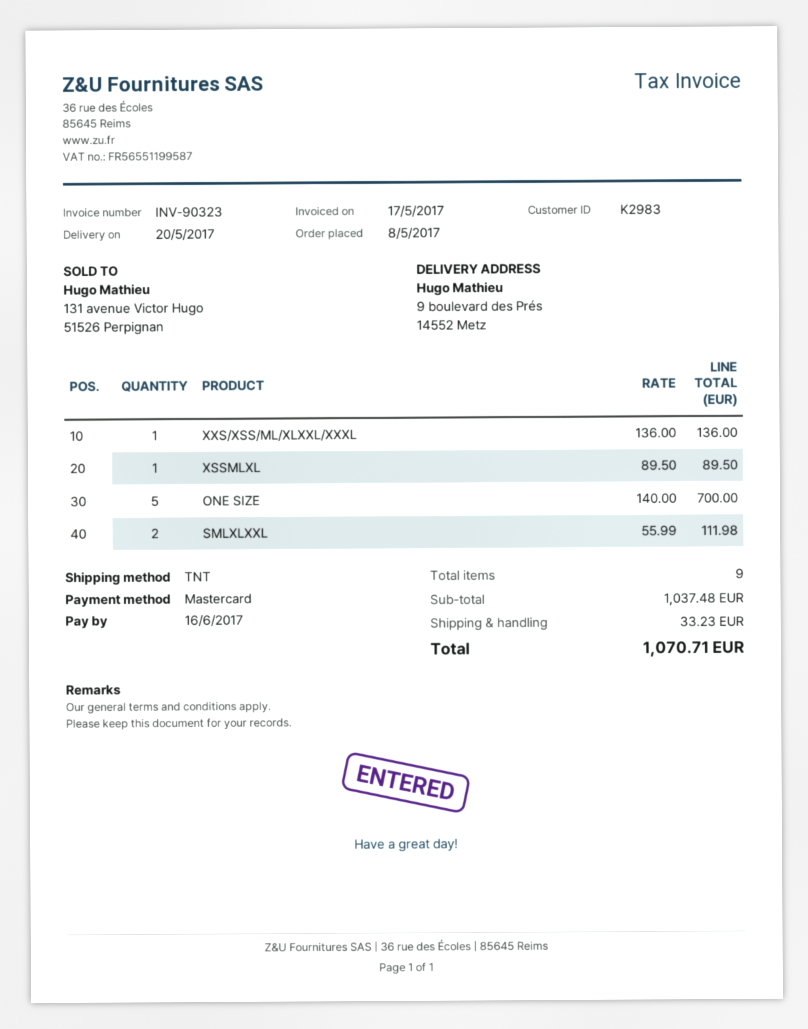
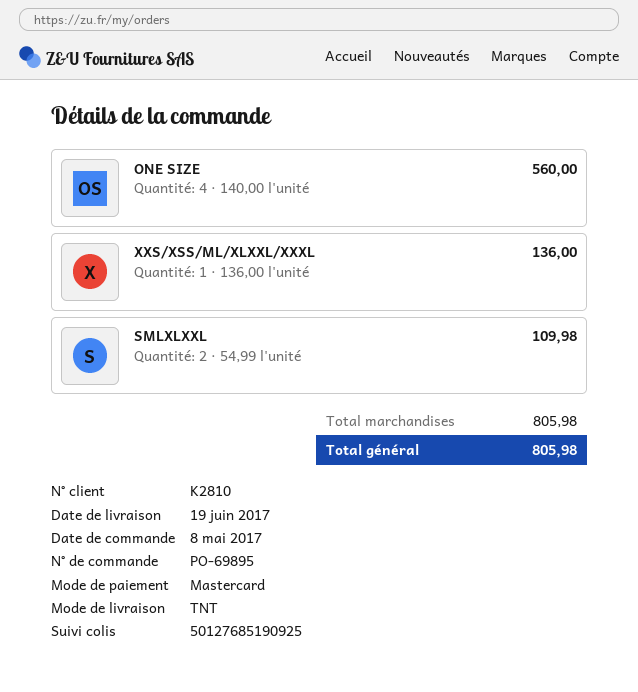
delivery date: 2017-05-20 -> 2017-06-19
customer number: K2983 -> K2810
XSSMLXL: 1 x 89.50 = 89.50 -> none
ONE SIZE: 5 x 140.00 = 700.00 -> 4 x 140.00 = 560.00
SMLXLXXL: 2 x 55.99 = 111.98 -> 2 x 54.99 = 109.98
subtotal: 1037.48 -> 805.98
shipping: 33.23 -> none
total: 1070.71 -> 805.98

